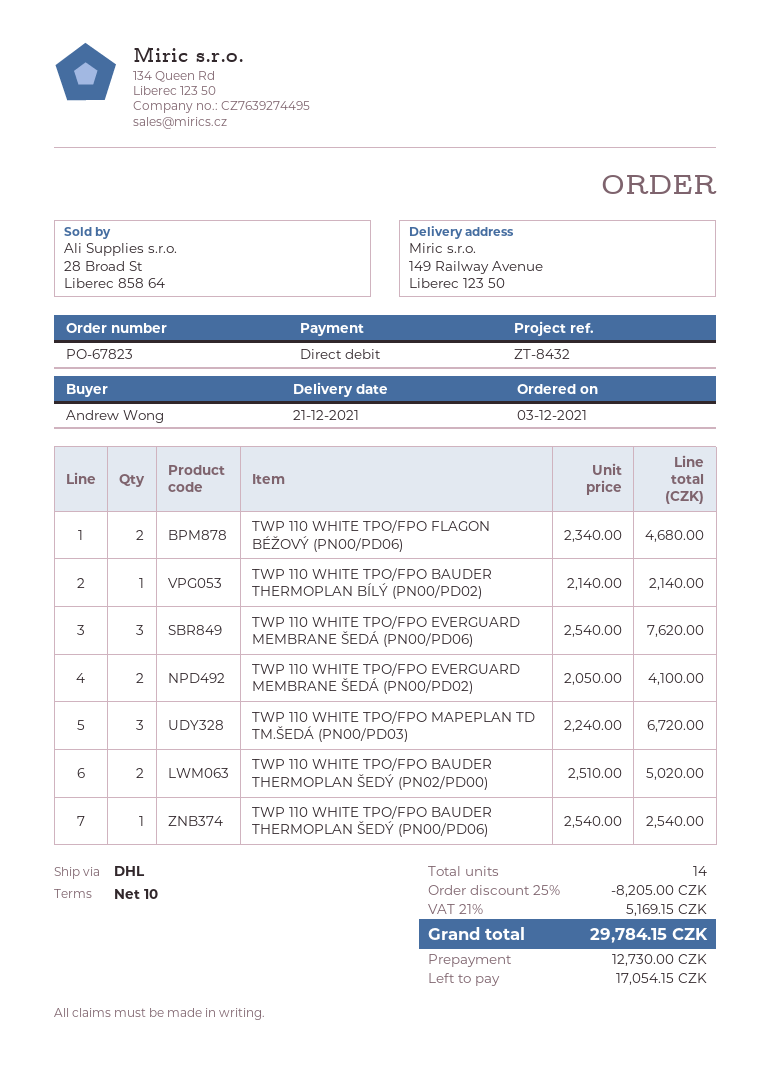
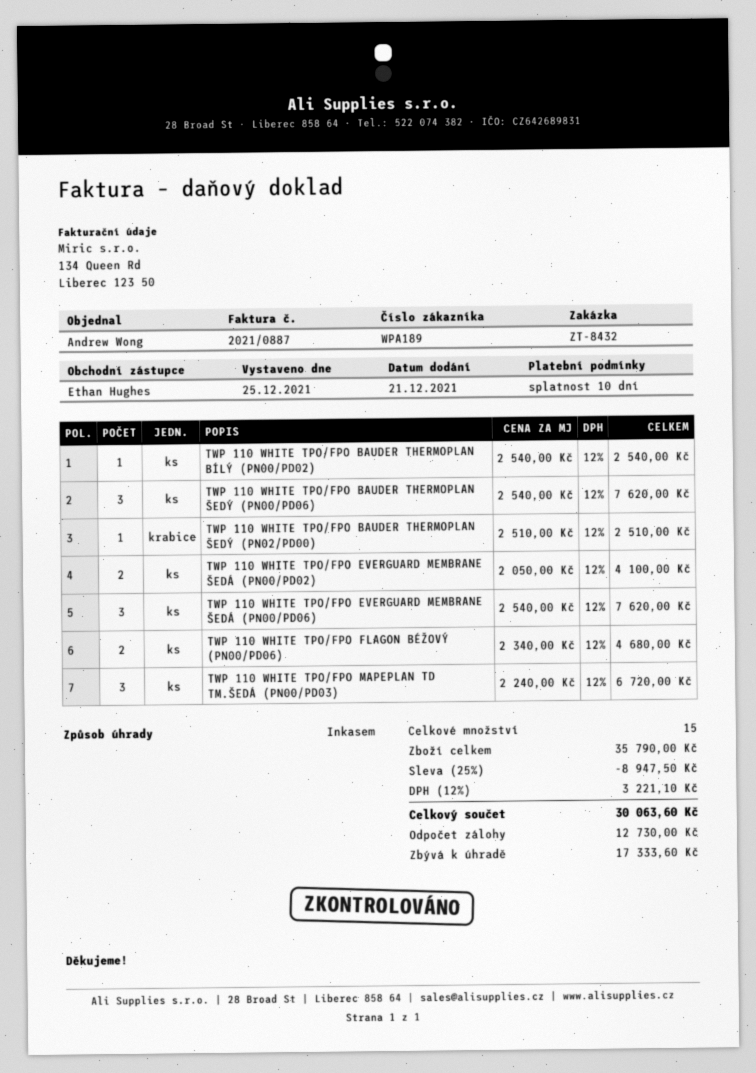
TWP 110 WHITE TPO/FPO BAUDER THERMOPLAN BÍLÝ (PN00/PD02): 1 x 2140.00 = 2140.00 -> 1 x 2540.00 = 2540.00
TWP 110 WHITE TPO/FPO BAUDER THERMOPLAN ŠEDÝ (PN02/PD00): 2 x 2510.00 = 5020.00 -> 1 x 2510.00 = 2510.00
TWP 110 WHITE TPO/FPO BAUDER THERMOPLAN ŠEDÝ (PN00/PD06): 1 x 2540.00 = 2540.00 -> 3 x 2540.00 = 7620.00
total quantity: 14 -> 15
discount: 25% = 8205.00 -> 25% = 8947.50
tax: 21% = 5169.15 -> 12% = 3221.10
total: 29784.15 -> 30063.60
balance: 17054.15 -> 17333.60

